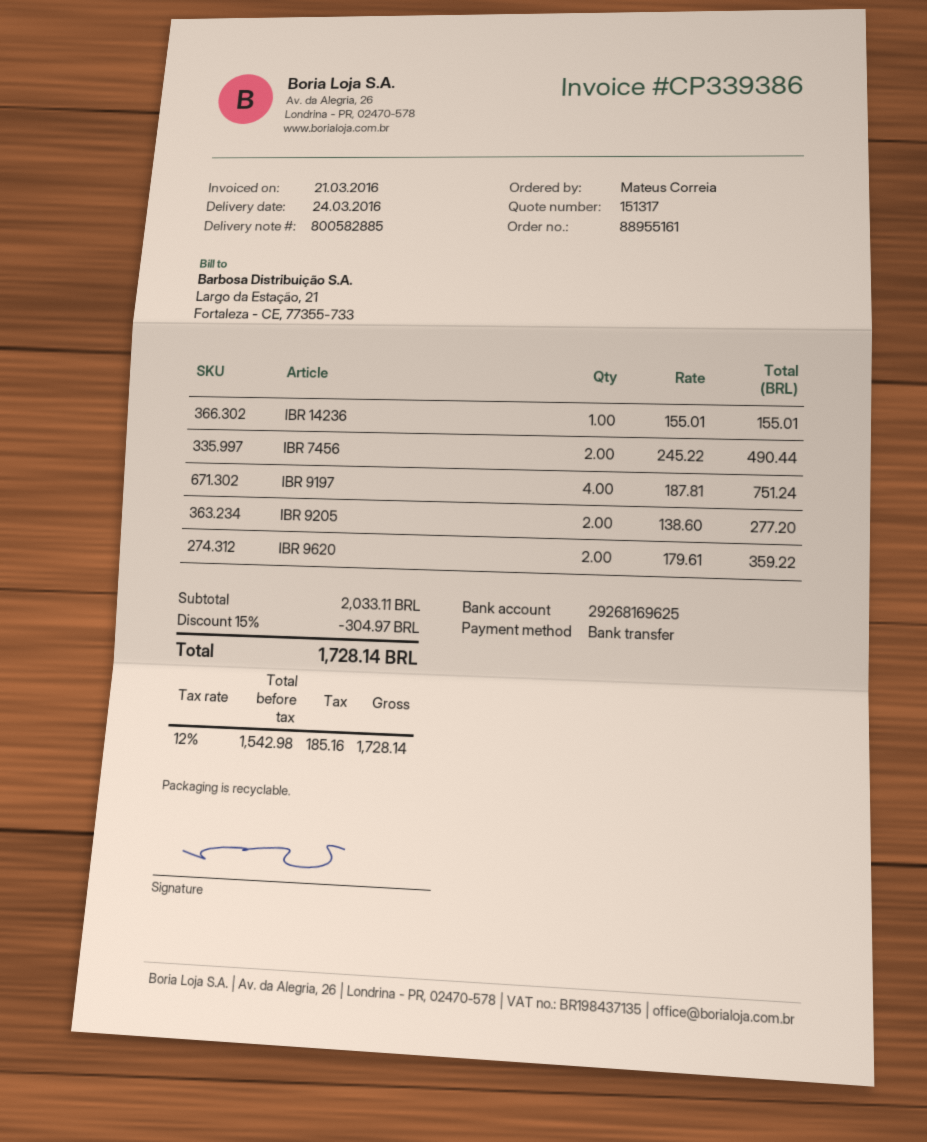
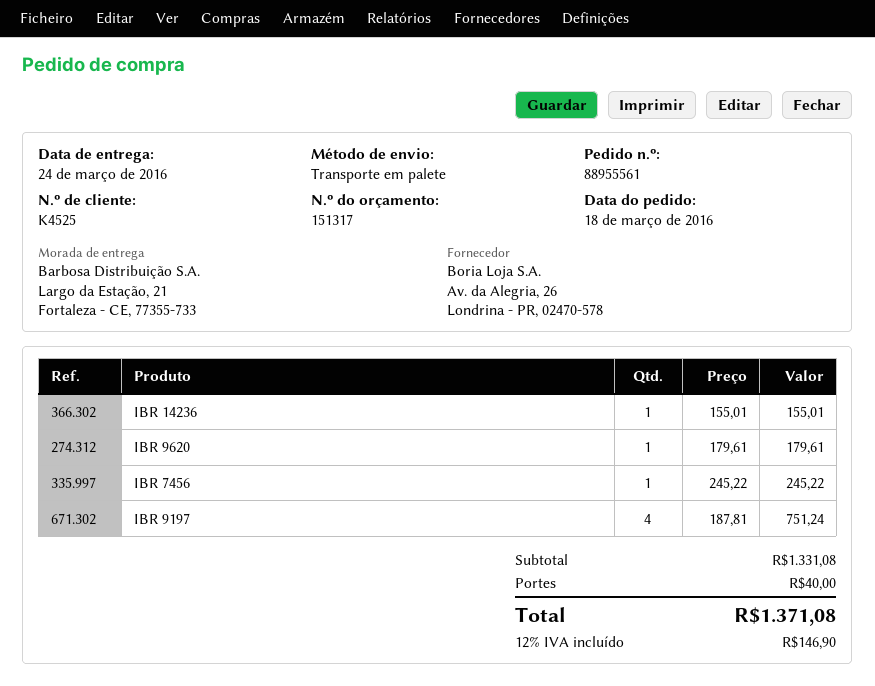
order number: 88955161 -> 88955561
IBR 7456: 2 x 245.22 = 490.44 -> 1 x 245.22 = 245.22
IBR 9205: 2 x 138.60 = 277.20 -> none
IBR 9620: 2 x 179.61 = 359.22 -> 1 x 179.61 = 179.61
subtotal: 2033.11 -> 1331.08
discount: 15% = 304.97 -> none
shipping: none -> 40.00
tax: 12% = 185.16 -> 12% = 146.90
total: 1728.14 -> 1371.08

